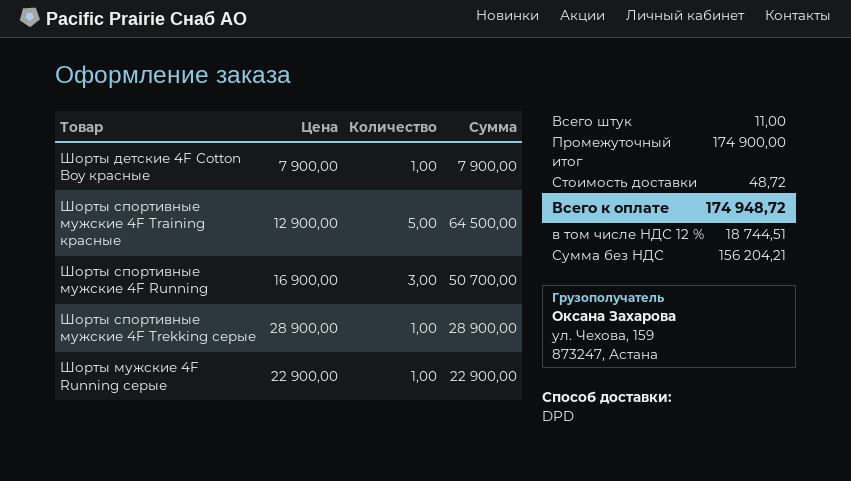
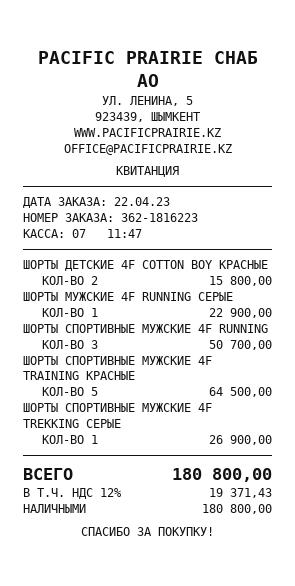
Шорты детские 4F Cotton Boy красные: 1 for 7900.00 -> 2 for 15800.00
Шорты спортивные мужские 4F Trekking серые: 1 for 28900.00 -> 1 for 26900.00
shipping: 48.72 -> none
tax: 12% = 18744.51 -> 12% = 19371.43
total: 174948.72 -> 180800.00

